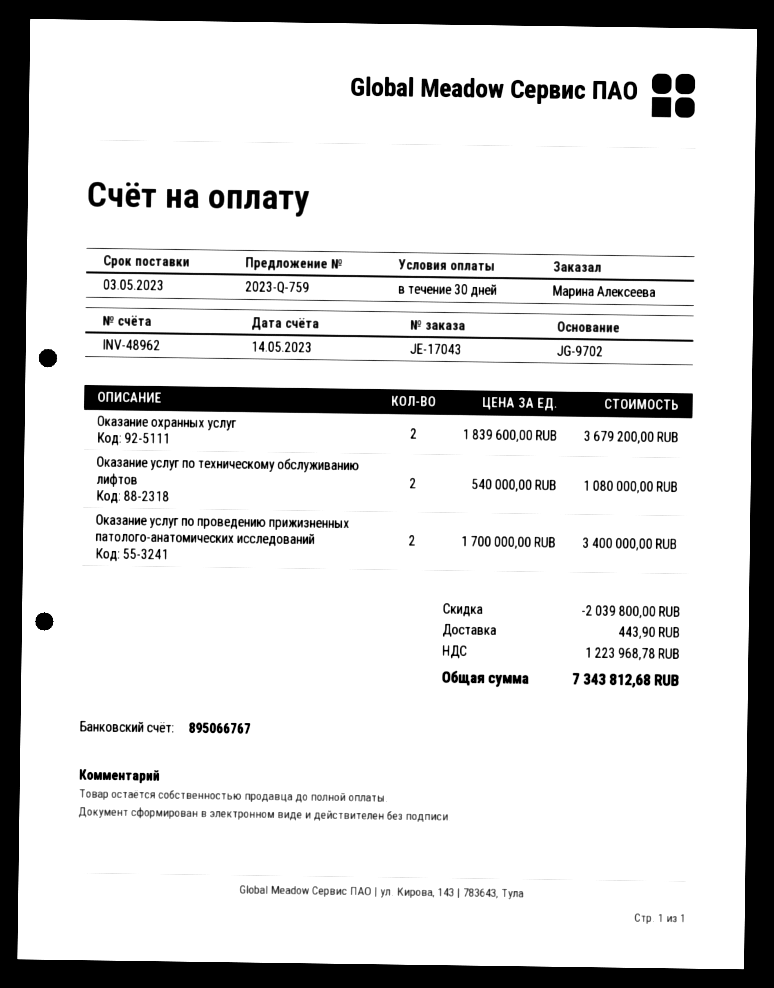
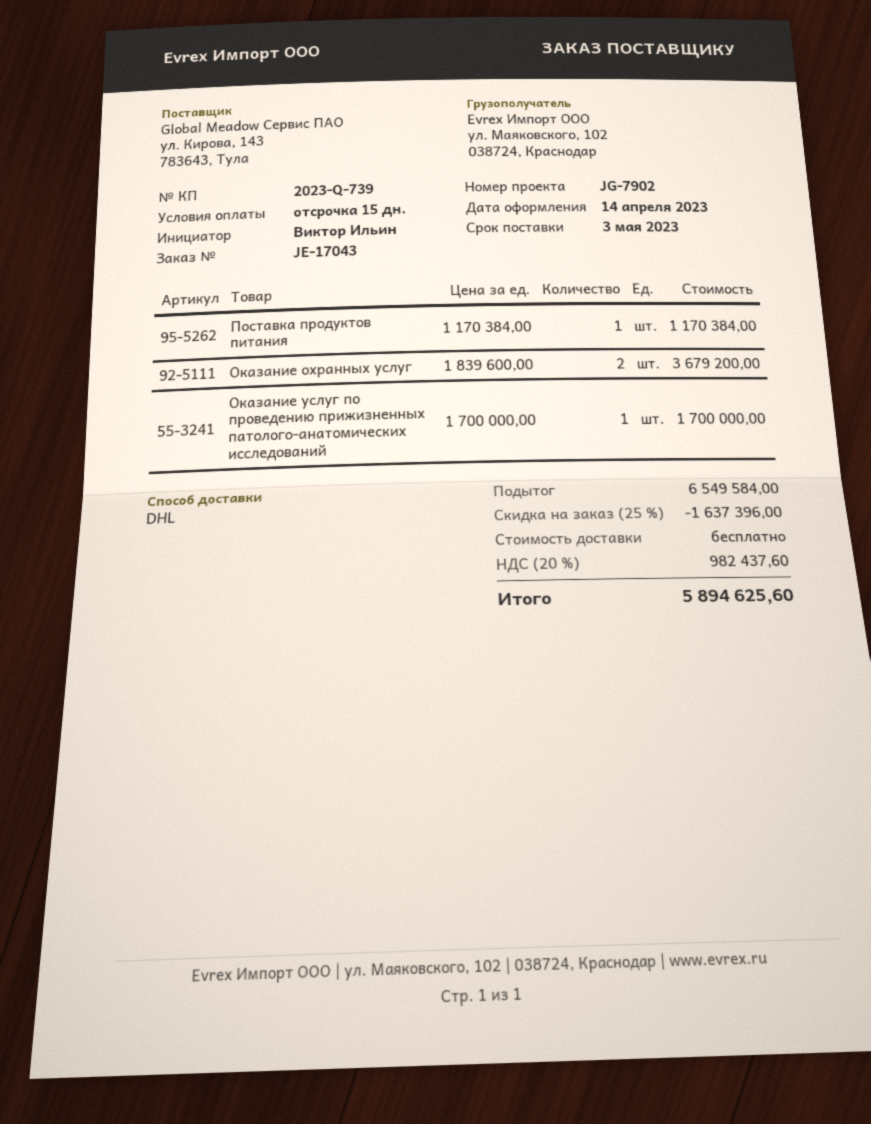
quote number: 2023-Q-759 -> 2023-Q-739
payment terms: 30 days -> 15 days
reference: JG-9702 -> JG-7902
ordered by: Марина Алексеева -> Виктор Ильин
Оказание услуг по техническому обслуживанию лифтов: 2 x 540000.00 = 1080000.00 -> none
Оказание услуг по проведению прижизненных патолого-анатомических исследований: 2 x 1700000.00 = 3400000.00 -> 1 x 1700000.00 = 1700000.00
Поставка продуктов питания: none -> 1 x 1170384.00 = 1170384.00
discount: 2039800.00 -> 1637396.00
shipping: 443.90 -> 0.00
tax: 1223968.78 -> 982437.60
total: 7343812.68 -> 5894625.60

